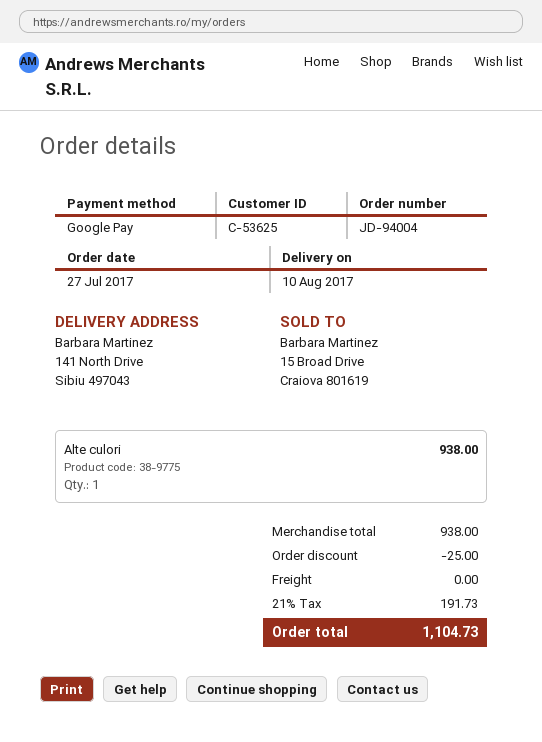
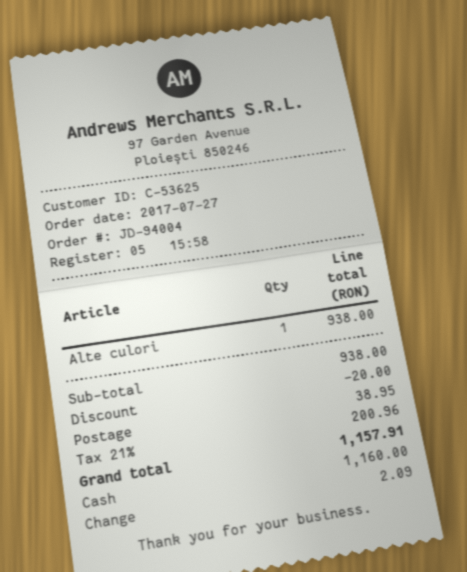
payment method: Google Pay -> cash
discount: 25.00 -> 20.00
shipping: 0.00 -> 38.95
tax: 21% = 191.73 -> 21% = 200.96
total: 1104.73 -> 1157.91

